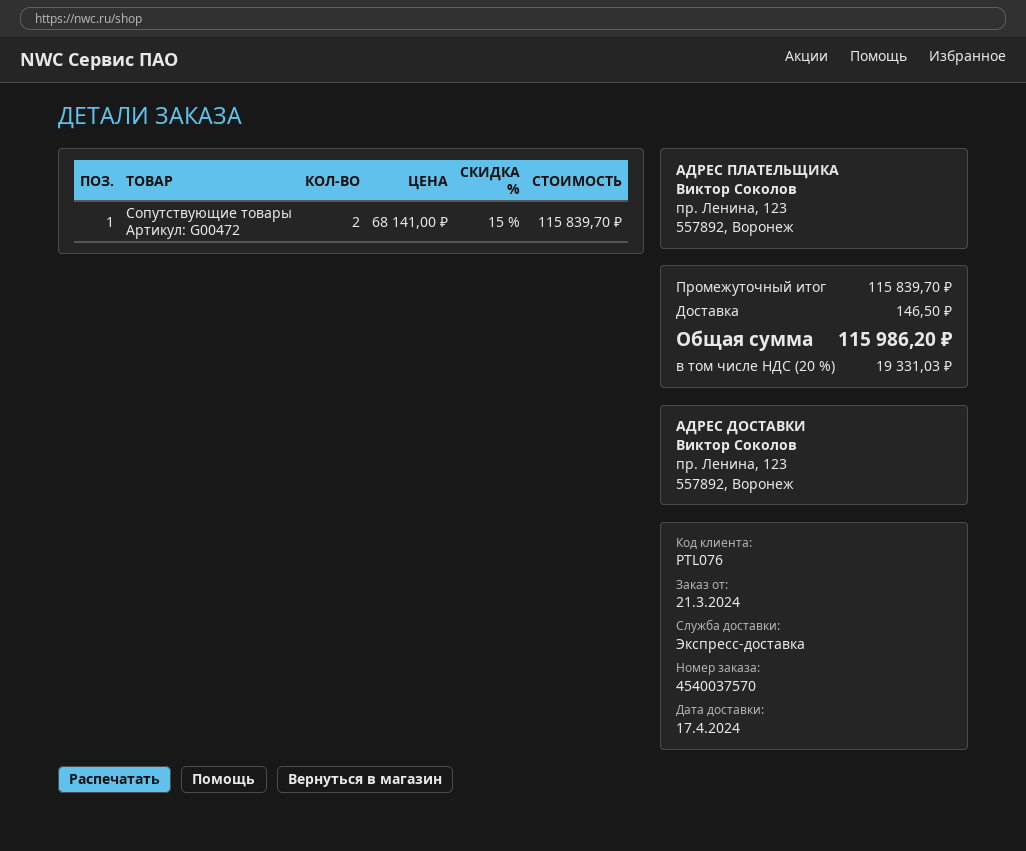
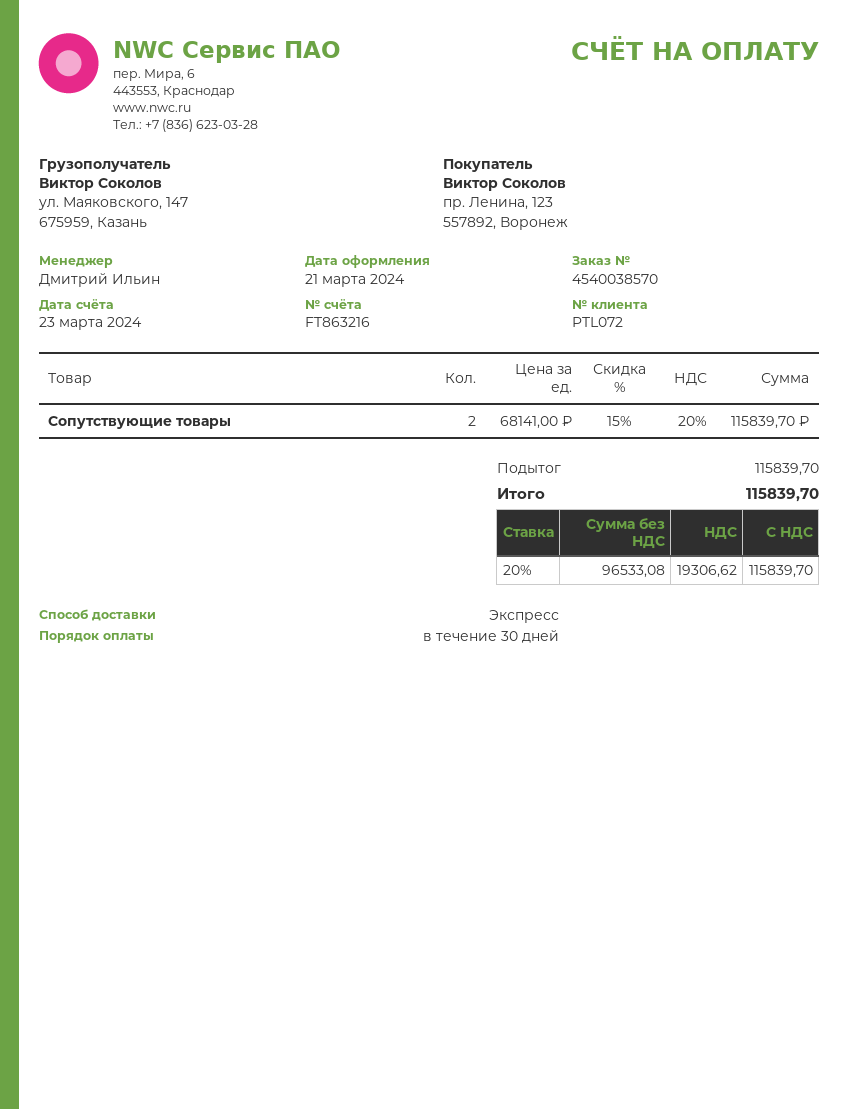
order number: 4540037570 -> 4540038570
customer number: PTL076 -> PTL072
ship to: пр. Ленина, 123, 557892, Воронеж -> ул. Маяковского, 147, 675959, Казань
shipping: 146.50 -> none
tax: 20% = 19331.03 -> 20% = 19306.62
total: 115986.20 -> 115839.70

